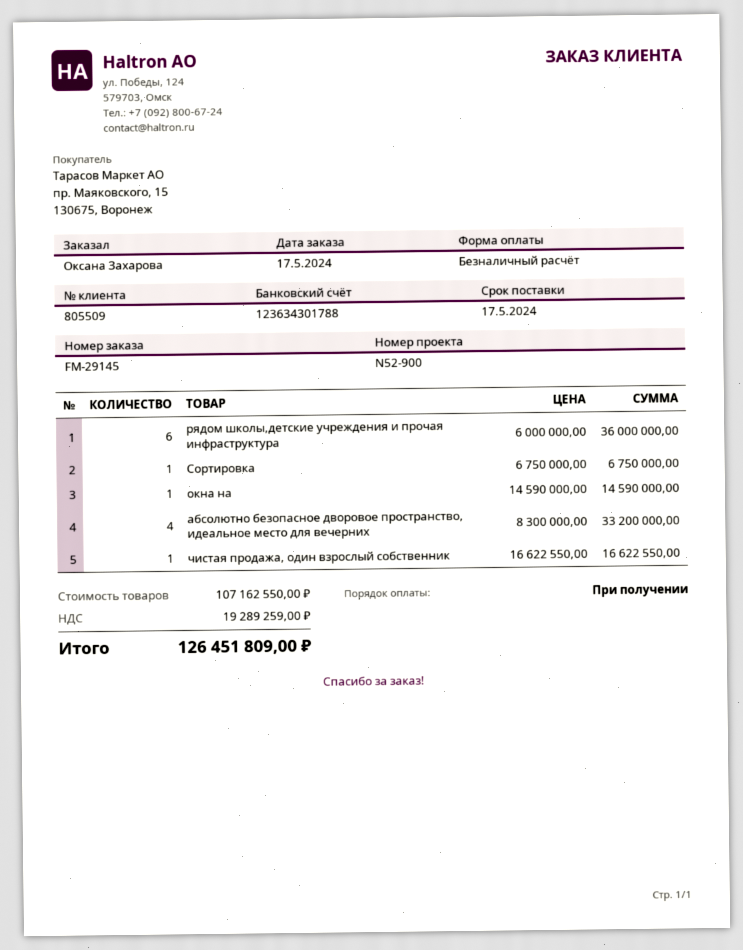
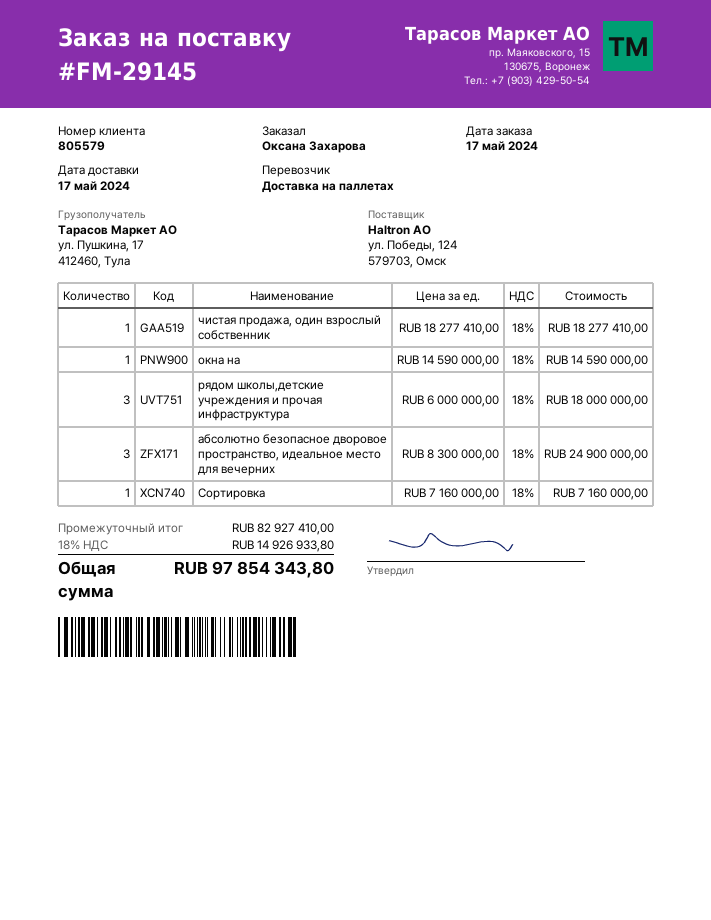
customer number: 805509 -> 805579
рядом школы,детские учреждения и прочая инфраструктура: 6 x 6000000.00 = 36000000.00 -> 3 x 6000000.00 = 18000000.00
Сортировка: 1 x 6750000.00 = 6750000.00 -> 1 x 7160000.00 = 7160000.00
абсолютно безопасное дворовое пространство, идеальное место для вечерних: 4 x 8300000.00 = 33200000.00 -> 3 x 8300000.00 = 24900000.00
чистая продажа, один взрослый собственник: 1 x 16622550.00 = 16622550.00 -> 1 x 18277410.00 = 18277410.00
subtotal: 107162550.00 -> 82927410.00
tax: 19289259.00 -> 14926933.80
total: 126451809.00 -> 97854343.80

